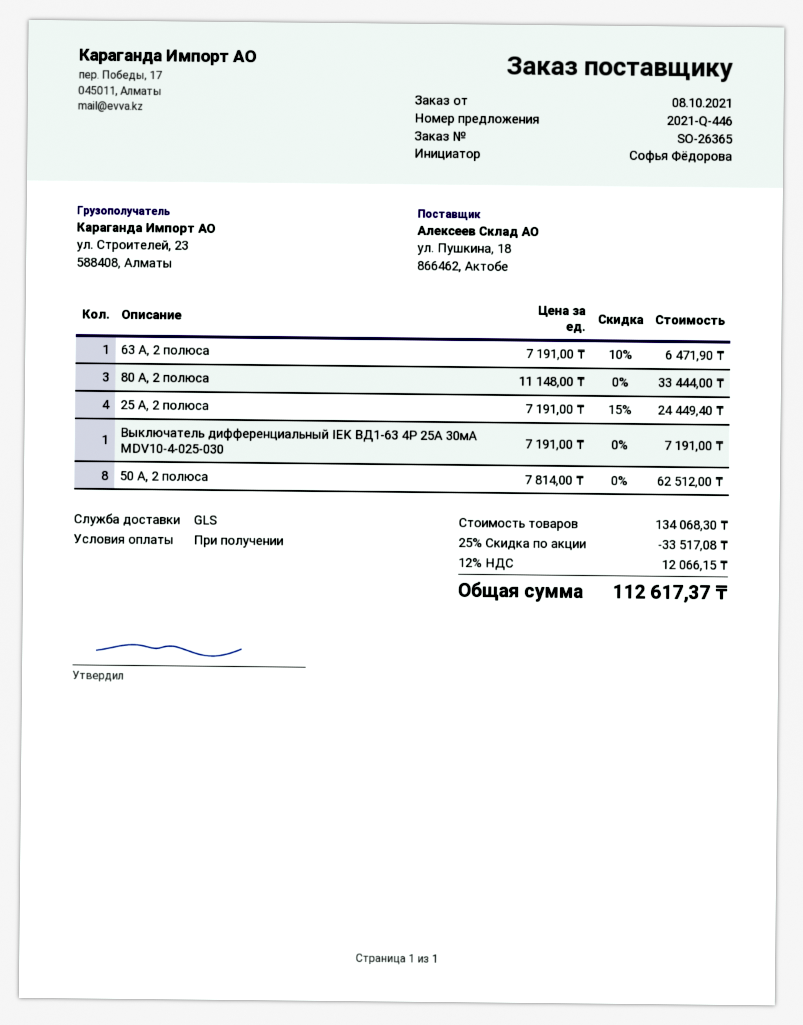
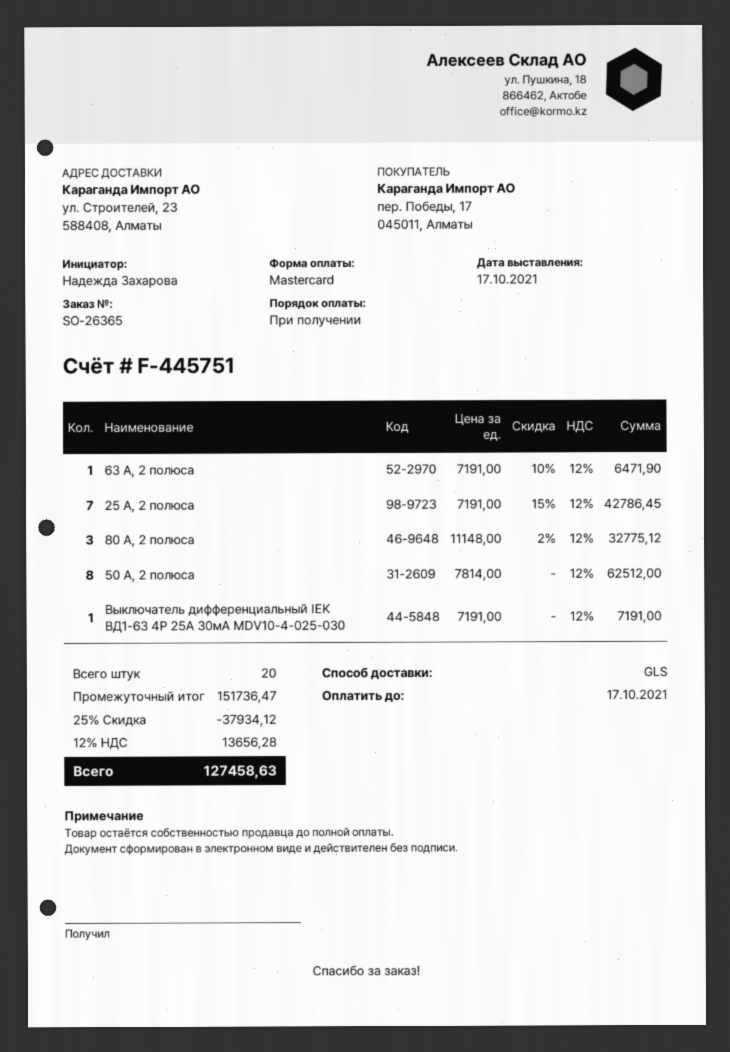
ordered by: Софья Фёдорова -> Надежда Захарова
80 А, 2 полюса: 3 x 11148.00 = 33444.00 -> 3 x 11148.00 - 2% = 32775.12
25 А, 2 полюса: 4 x 7191.00 - 15% = 24449.40 -> 7 x 7191.00 - 15% = 42786.45
subtotal: 134068.30 -> 151736.47
discount: 25% = 33517.08 -> 25% = 37934.12
tax: 12% = 12066.15 -> 12% = 13656.28
total: 112617.37 -> 127458.63

